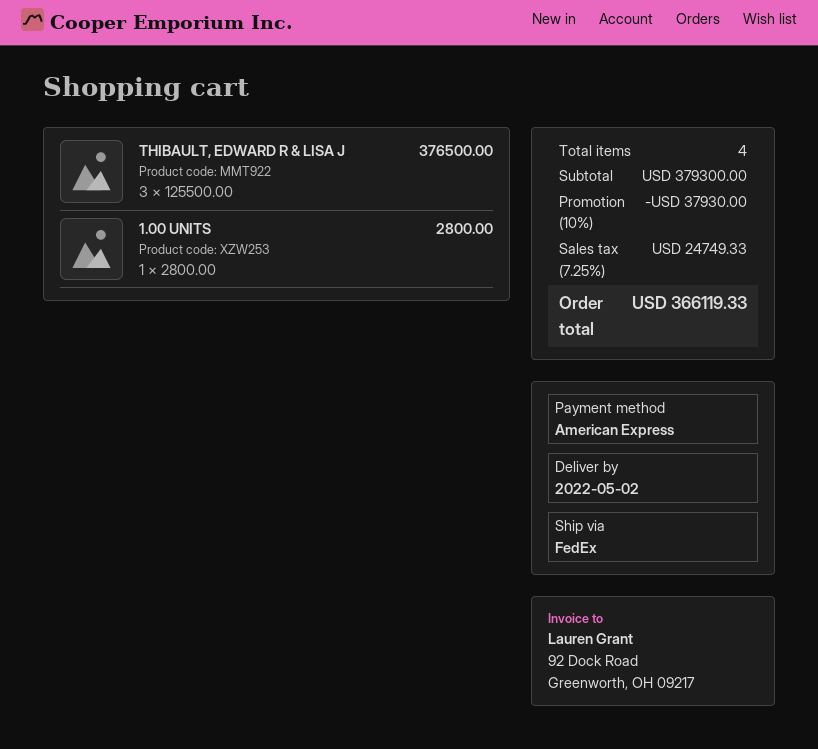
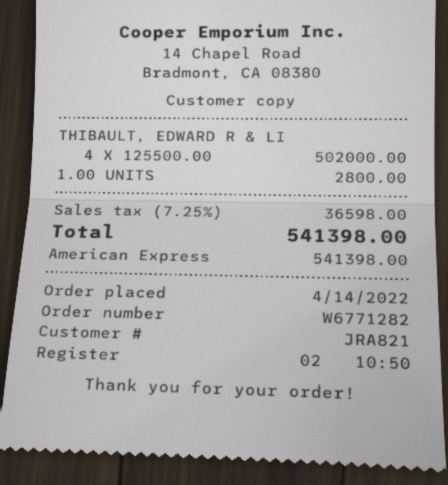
THIBAULT, EDWARD R & LISA J: 3 x 125500.00 = 376500.00 -> 4 x 125500.00 = 502000.00
discount: 10% = 37930.00 -> none
tax: 7.25% = 24749.33 -> 7.25% = 36598.00
total: 366119.33 -> 541398.00

